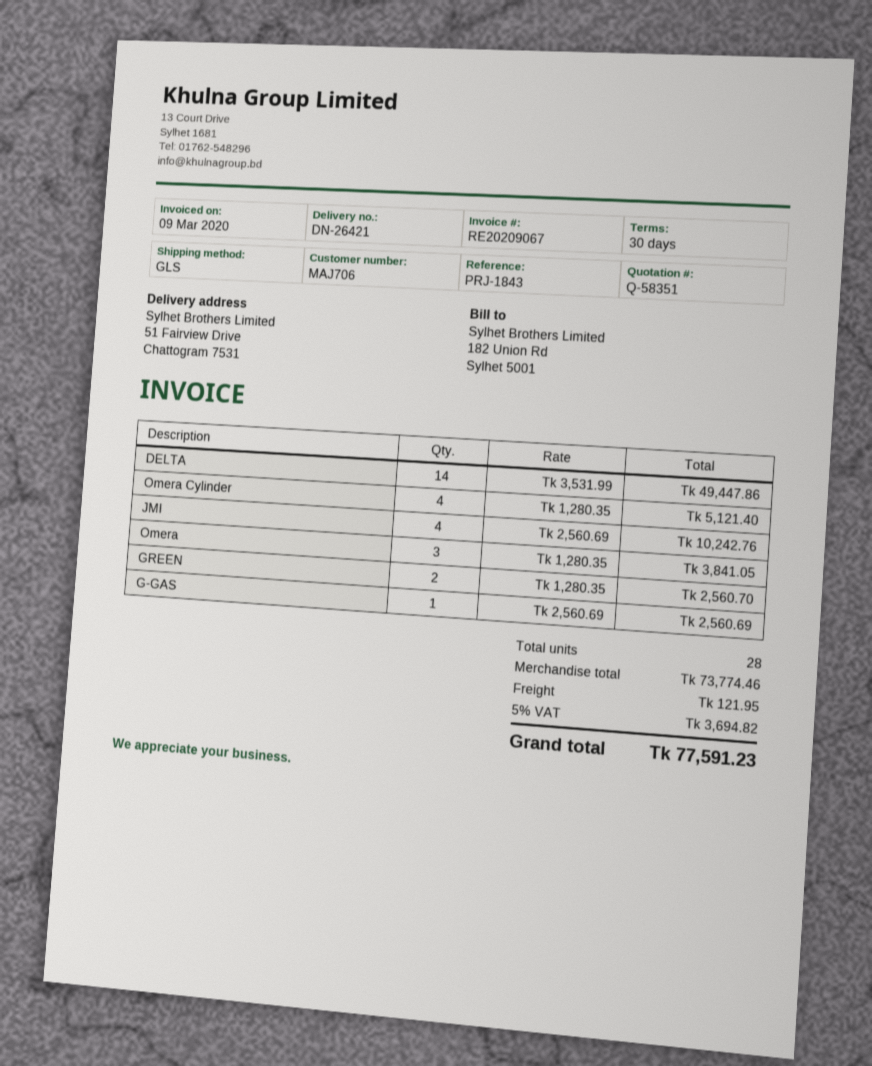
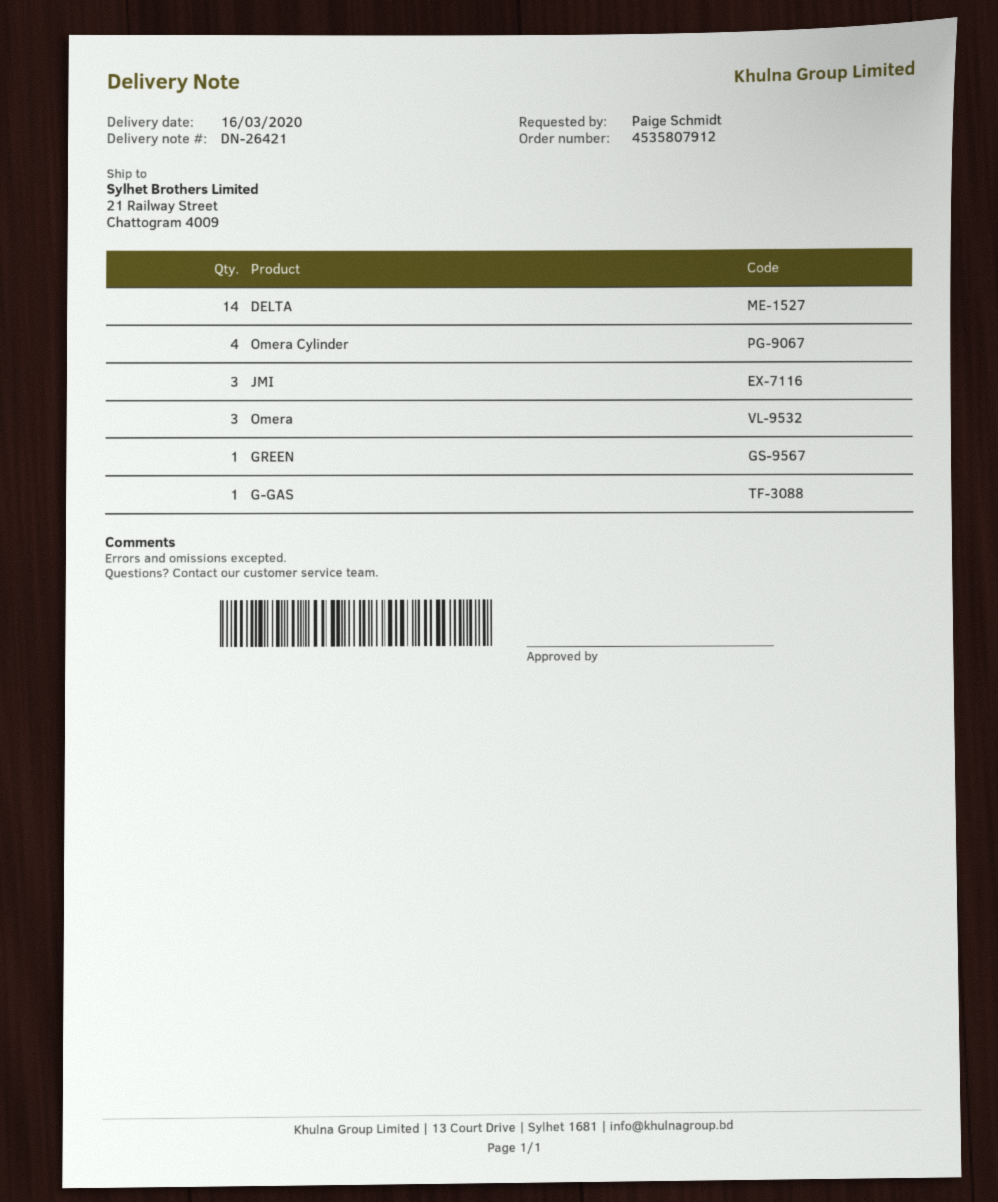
ship to: 51 Fairview Drive, Chattogram 7531 -> 21 Railway Street, Chattogram 4009
JMI: 4 -> 3
GREEN: 2 -> 1

